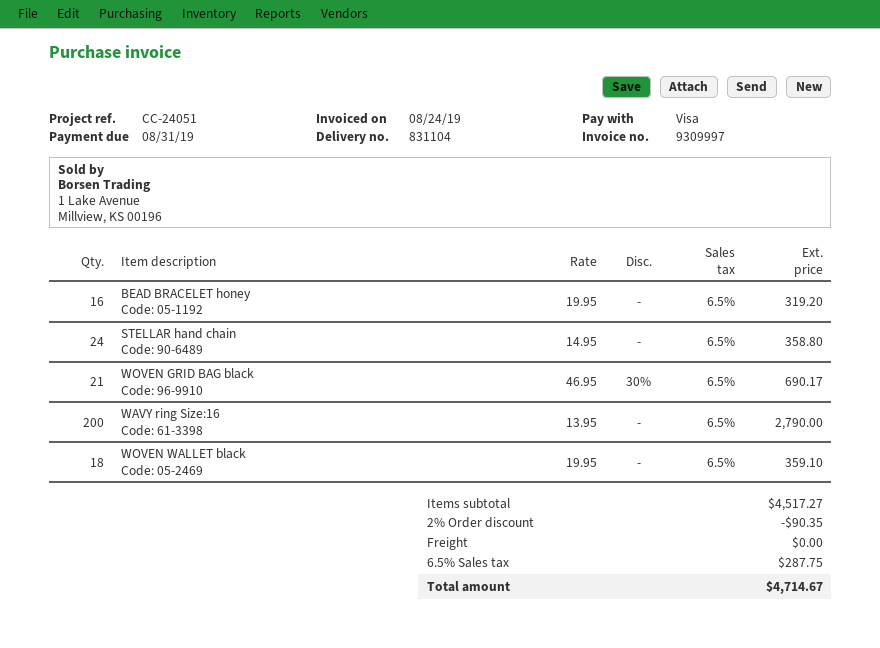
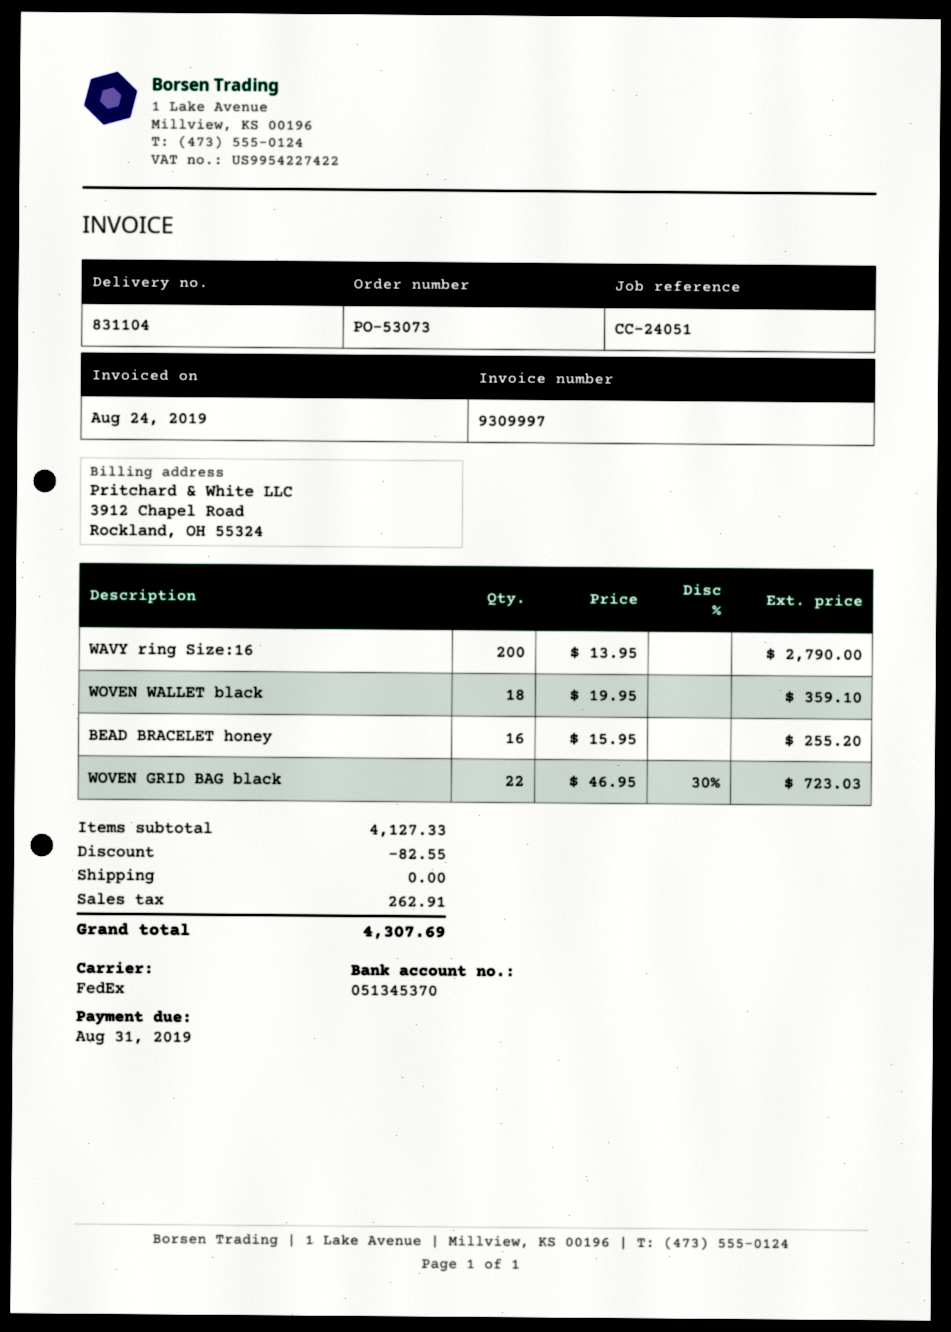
BEAD BRACELET honey: 16 x 19.95 = 319.20 -> 16 x 15.95 = 255.20
STELLAR hand chain: 24 x 14.95 = 358.80 -> none
WOVEN GRID BAG black: 21 x 46.95 - 30% = 690.17 -> 22 x 46.95 - 30% = 723.03
subtotal: 4517.27 -> 4127.33
discount: 90.35 -> 82.55
tax: 287.75 -> 262.91
total: 4714.67 -> 4307.69

